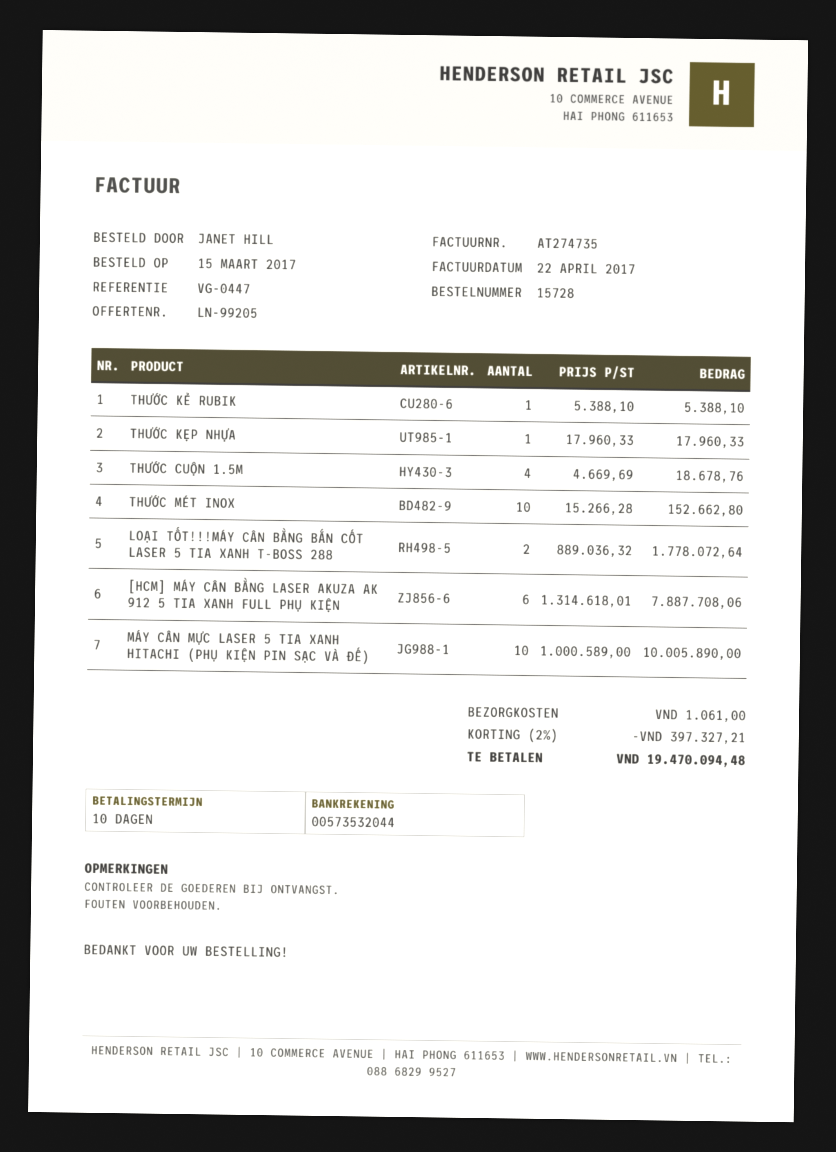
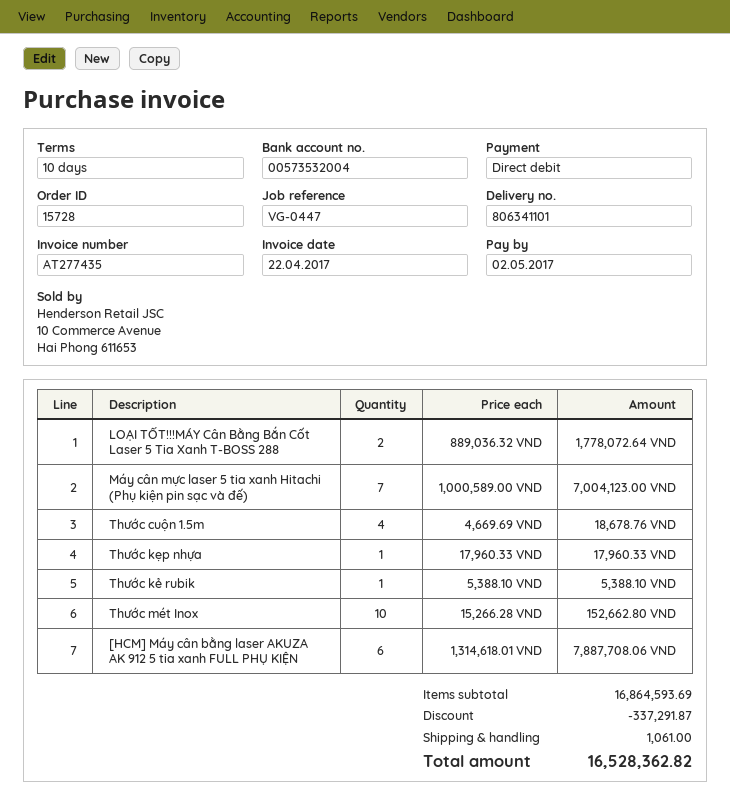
invoice number: AT274735 -> AT277435
bank account: 00573532044 -> 00573532004
MÁY CÂN MỰC LASER 5 TIA XANH HITACHI (PHỤ KIỆN PIN SẠC VÀ ĐẾ): 10 x 1000589.00 = 10005890.00 -> 7 x 1000589.00 = 7004123.00
discount: 397327.21 -> 337291.87
total: 19470094.48 -> 16528362.82

